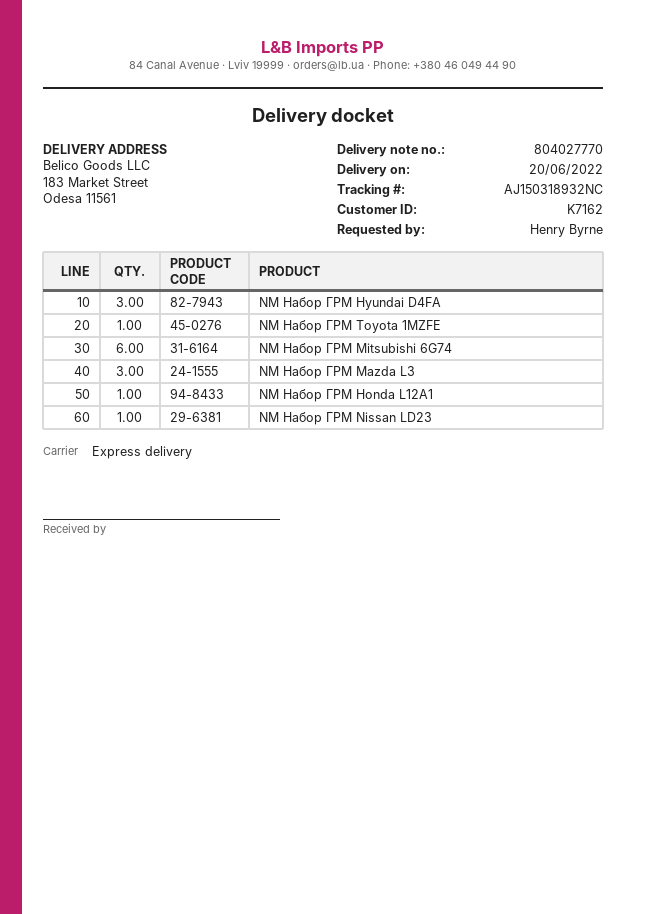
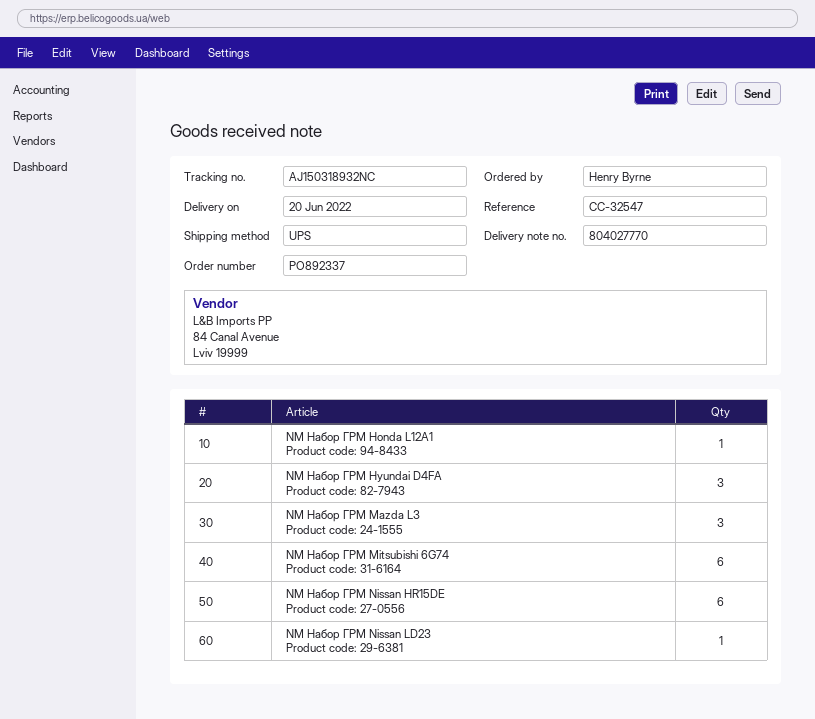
shipping method: express -> UPS
NM Набор ГРМ Toyota 1MZFE: 1 -> none
NM Набор ГРМ Nissan HR15DE: none -> 6

